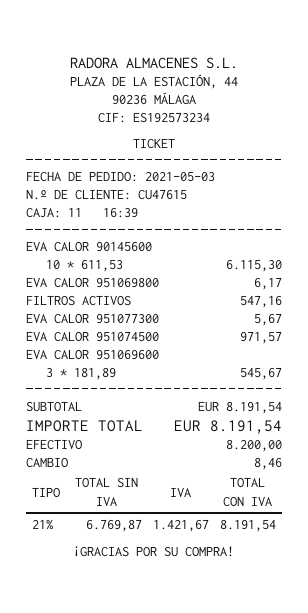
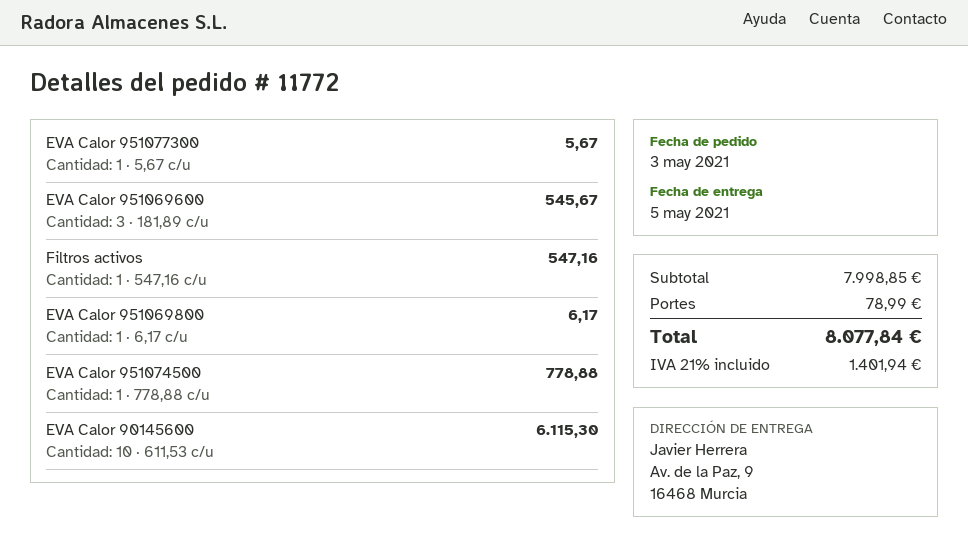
EVA CALOR 951074500: 1 x 971.57 = 971.57 -> 1 x 778.88 = 778.88
subtotal: 8191.54 -> 7998.85
shipping: none -> 78.99
tax: 21% = 1421.67 -> 21% = 1401.94
total: 8191.54 -> 8077.84

